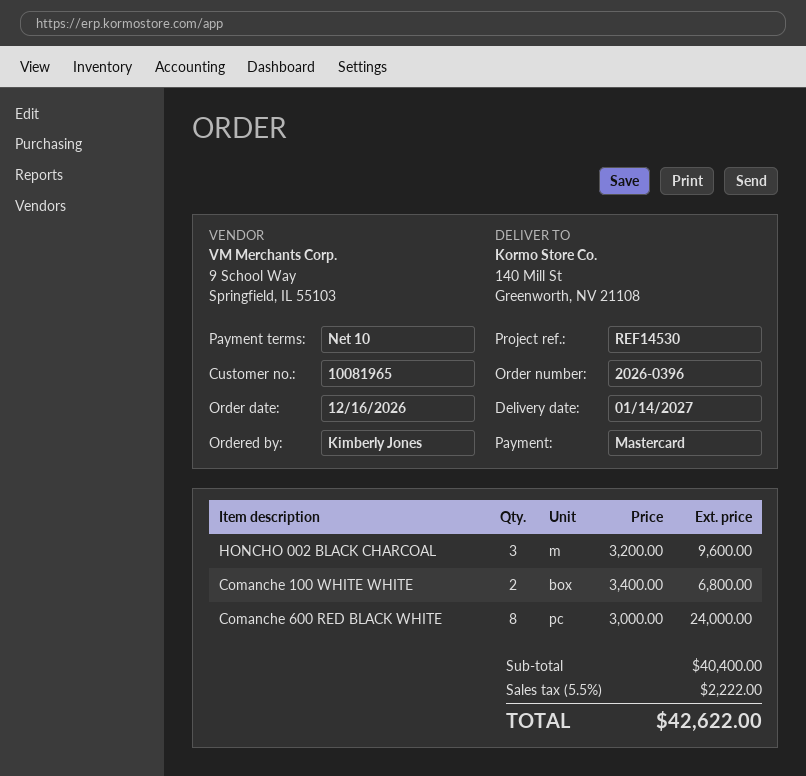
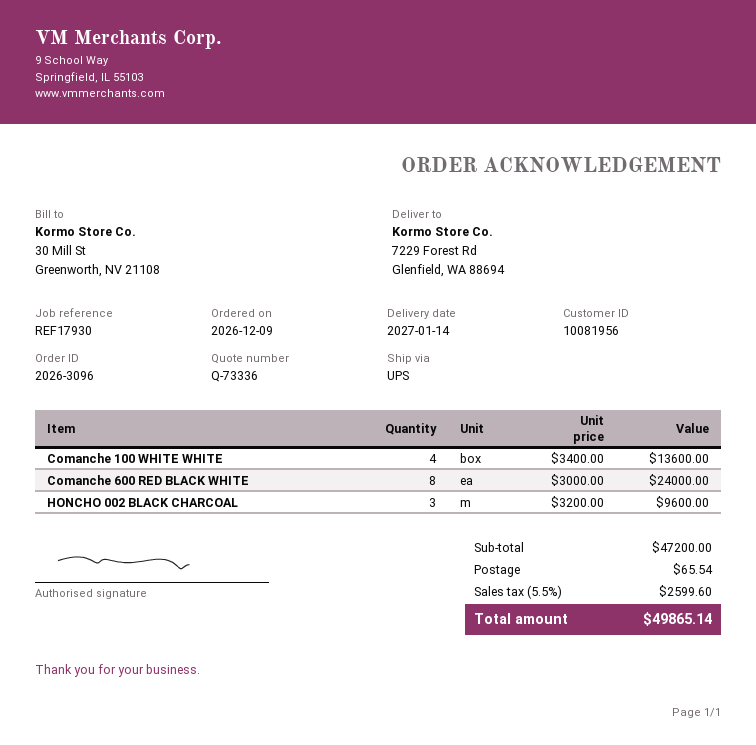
order number: 2026-0396 -> 2026-3096
order date: 2026-12-16 -> 2026-12-09
customer number: 10081965 -> 10081956
reference: REF14530 -> REF17930
ship to: 140 Mill St, Greenworth, NV 21108 -> 7229 Forest Rd, Glenfield, WA 88694
Comanche 100 WHITE WHITE: 2 x 3400.00 = 6800.00 -> 4 x 3400.00 = 13600.00
subtotal: 40400.00 -> 47200.00
shipping: none -> 65.54
tax: 5.5% = 2222.00 -> 5.5% = 2599.60
total: 42622.00 -> 49865.14

